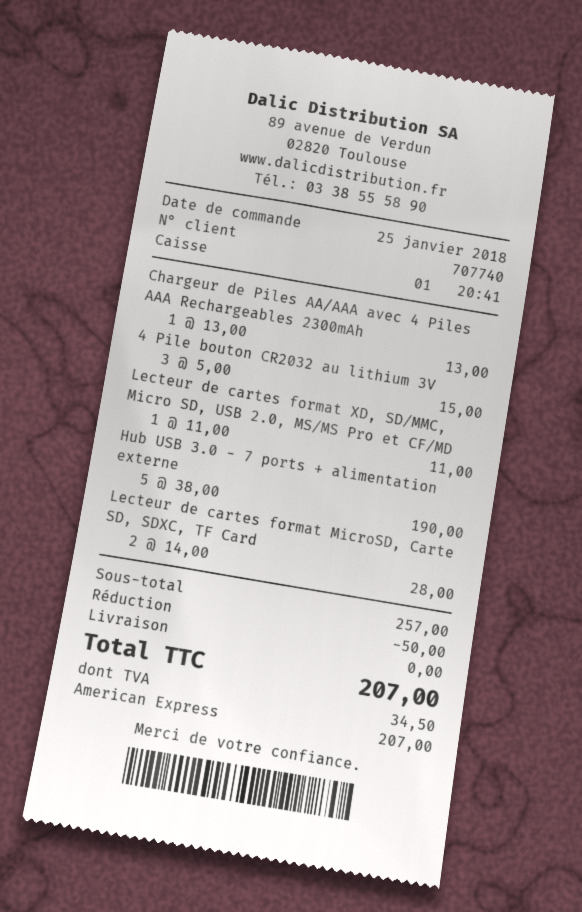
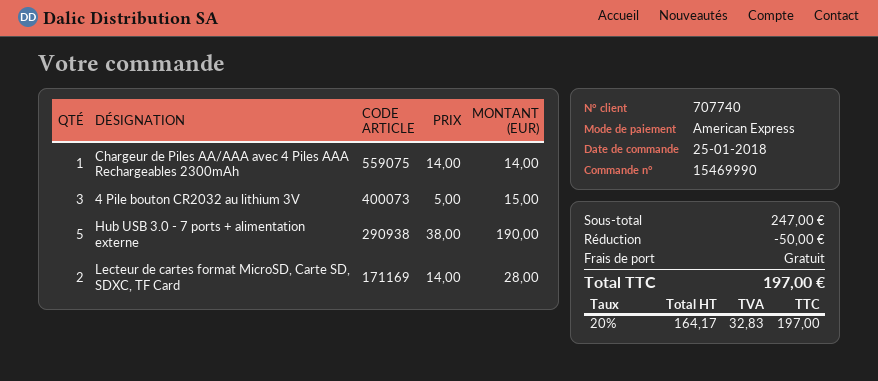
Chargeur de Piles AA/AAA avec 4 Piles AAA Rechargeables 2300mAh: 1 x 13.00 = 13.00 -> 1 x 14.00 = 14.00
Lecteur de cartes format XD, SD/MMC, Micro SD, USB 2.0, MS/MS Pro et CF/MD: 1 x 11.00 = 11.00 -> none
subtotal: 257.00 -> 247.00
tax: 34.50 -> 32.83
total: 207.00 -> 197.00

